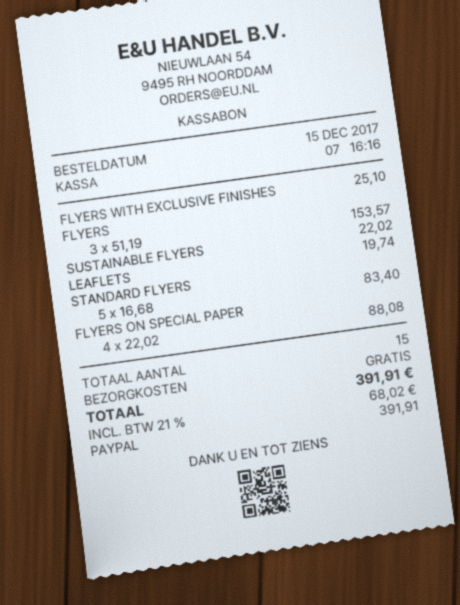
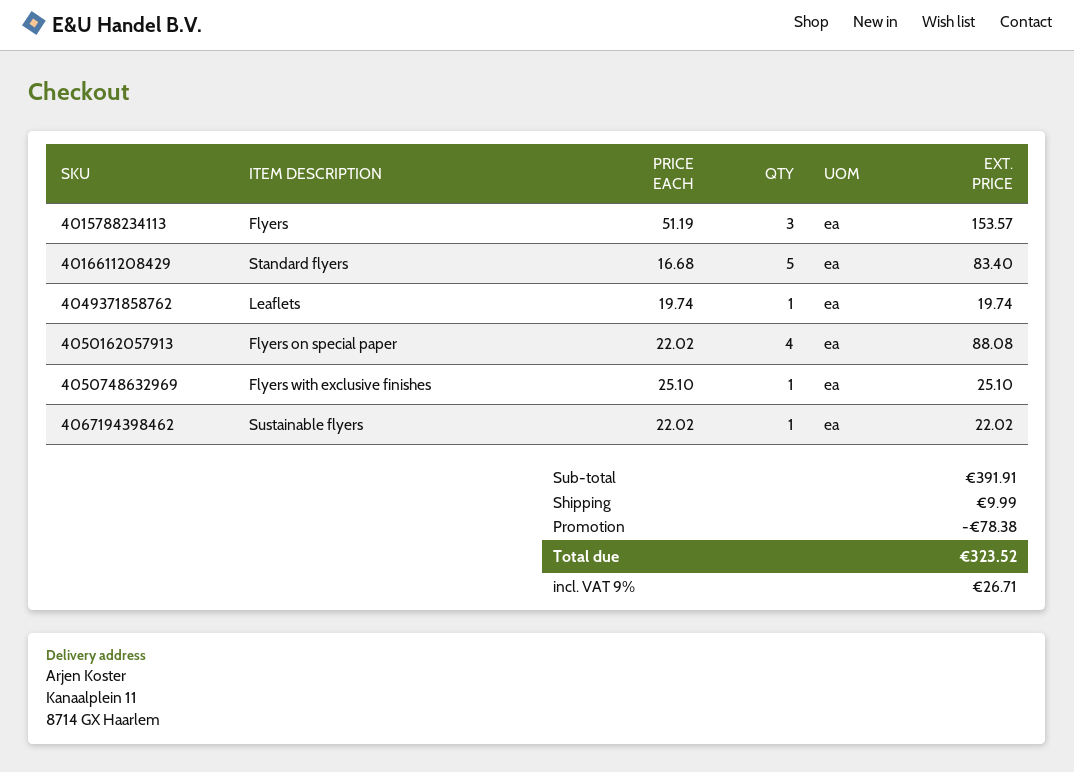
discount: none -> 78.38
shipping: 0.00 -> 9.99
tax: 21% = 68.02 -> 9% = 26.71
total: 391.91 -> 323.52

